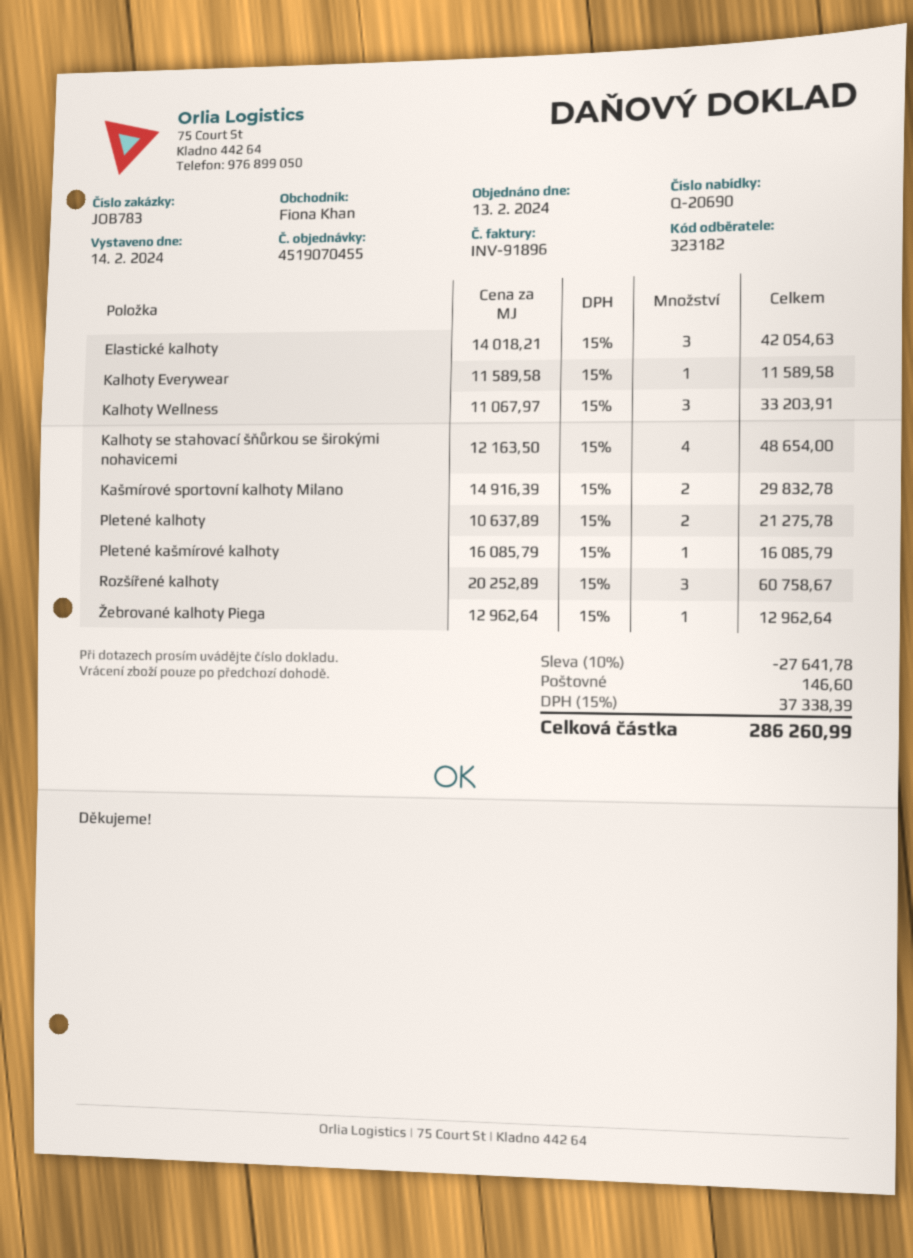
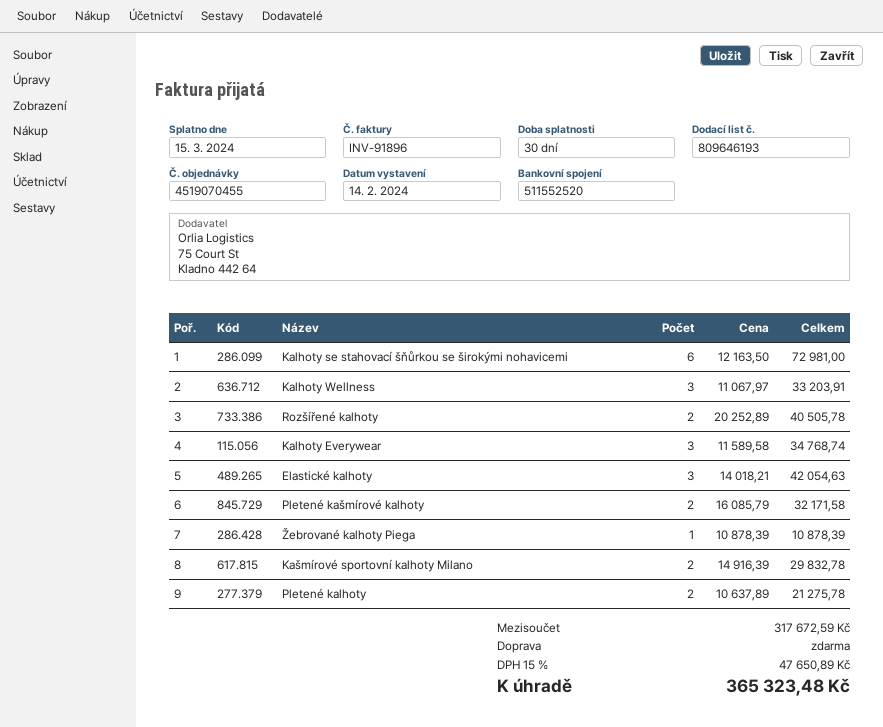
Kalhoty Everywear: 1 x 11589.58 = 11589.58 -> 3 x 11589.58 = 34768.74
Kalhoty se stahovací šňůrkou se širokými nohavicemi: 4 x 12163.50 = 48654.00 -> 6 x 12163.50 = 72981.00
Pletené kašmírové kalhoty: 1 x 16085.79 = 16085.79 -> 2 x 16085.79 = 32171.58
Rozšířené kalhoty: 3 x 20252.89 = 60758.67 -> 2 x 20252.89 = 40505.78
Žebrované kalhoty Piega: 1 x 12962.64 = 12962.64 -> 1 x 10878.39 = 10878.39
discount: 10% = 27641.78 -> none
shipping: 146.60 -> 0.00
tax: 15% = 37338.39 -> 15% = 47650.89
total: 286260.99 -> 365323.48

